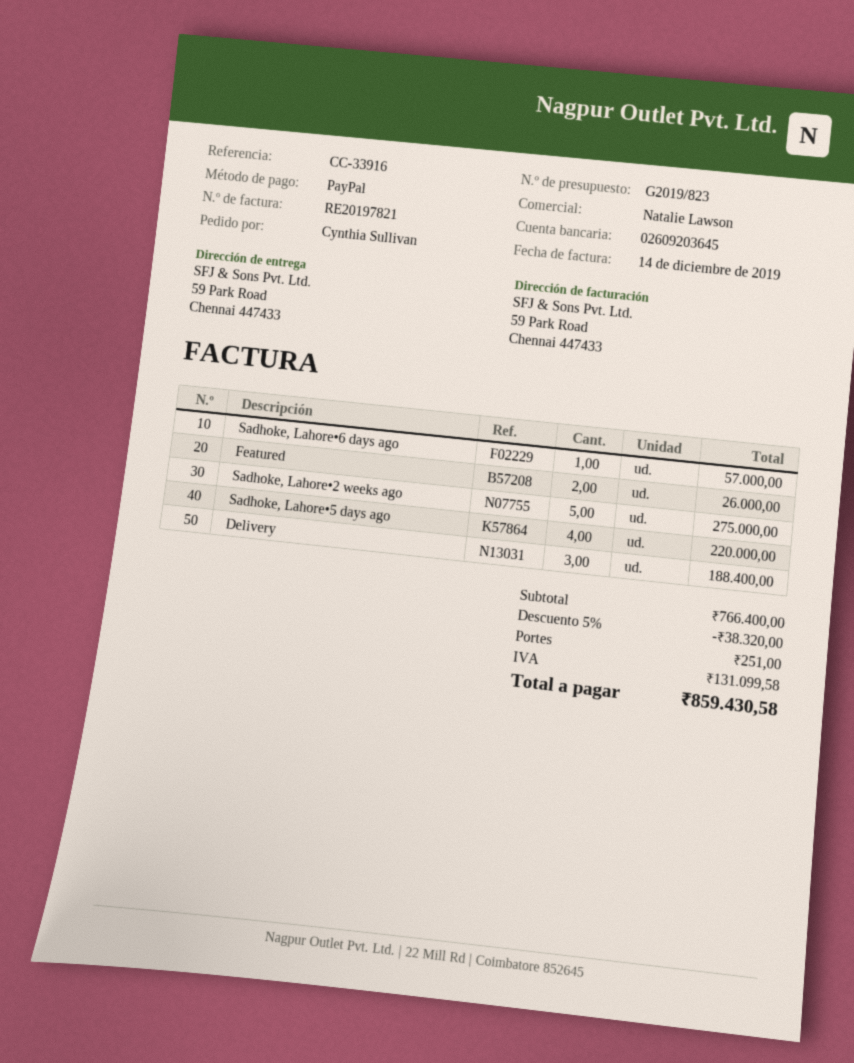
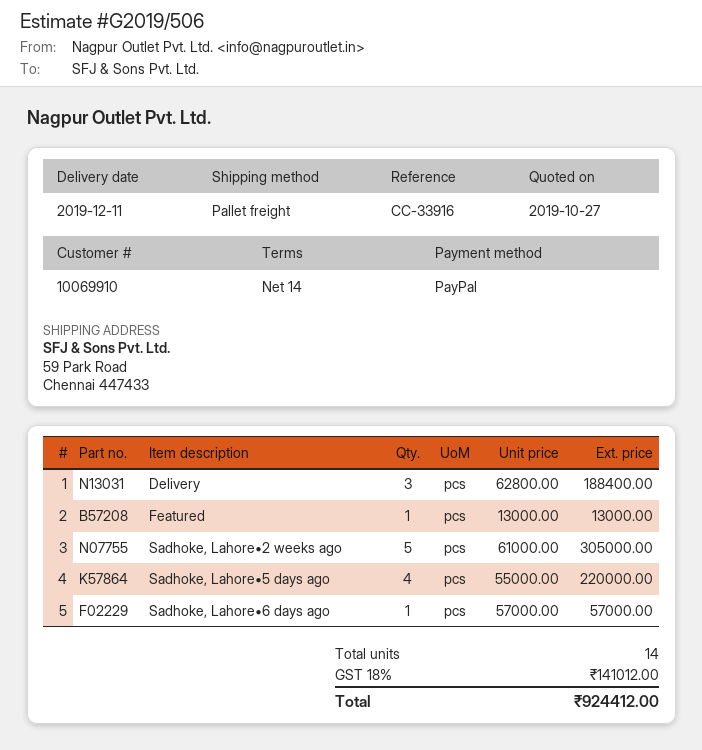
quote number: G2019/823 -> G2019/506
Featured: 2 for 26000.00 -> 1 for 13000.00
Sadhoke, Lahore•2 weeks ago: 5 for 275000.00 -> 5 for 305000.00
discount: 5% = 38320.00 -> none
shipping: 251.00 -> none
tax: 131099.58 -> 141012.00
total: 859430.58 -> 924412.00

